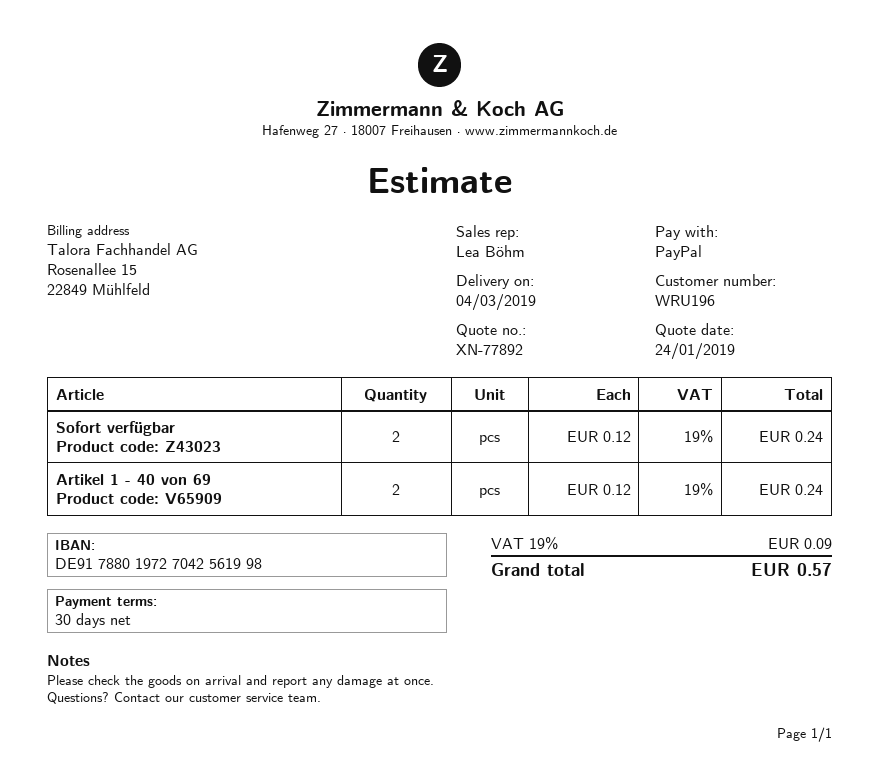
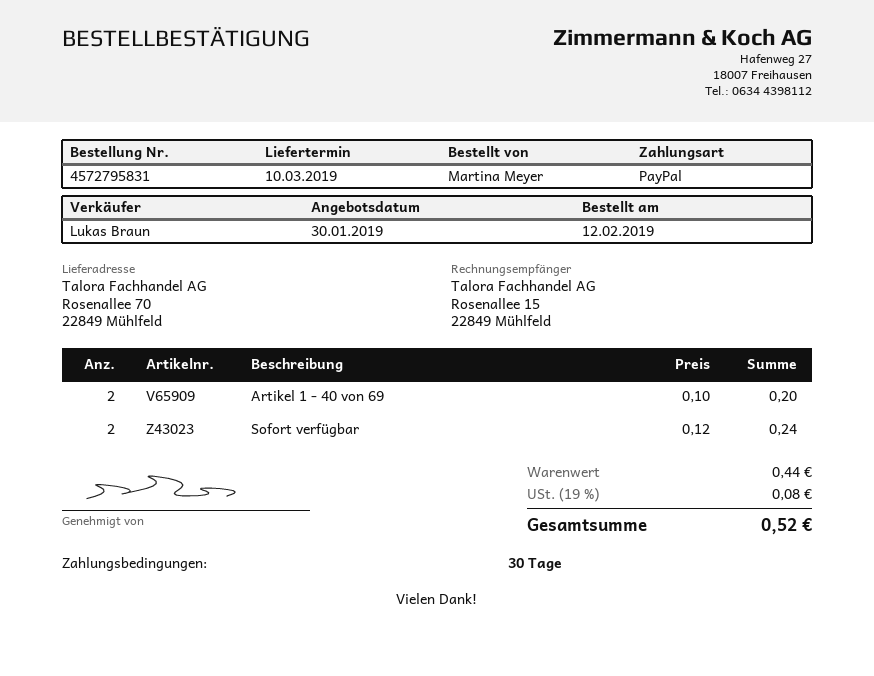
quote date: 2019-01-24 -> 2019-01-30
delivery date: 2019-03-04 -> 2019-03-10
sales rep: Lea Böhm -> Lukas Braun
Artikel 1 - 40 von 69: 2 x 0.12 = 0.24 -> 2 x 0.10 = 0.20
tax: 19% = 0.09 -> 19% = 0.08
total: 0.57 -> 0.52

